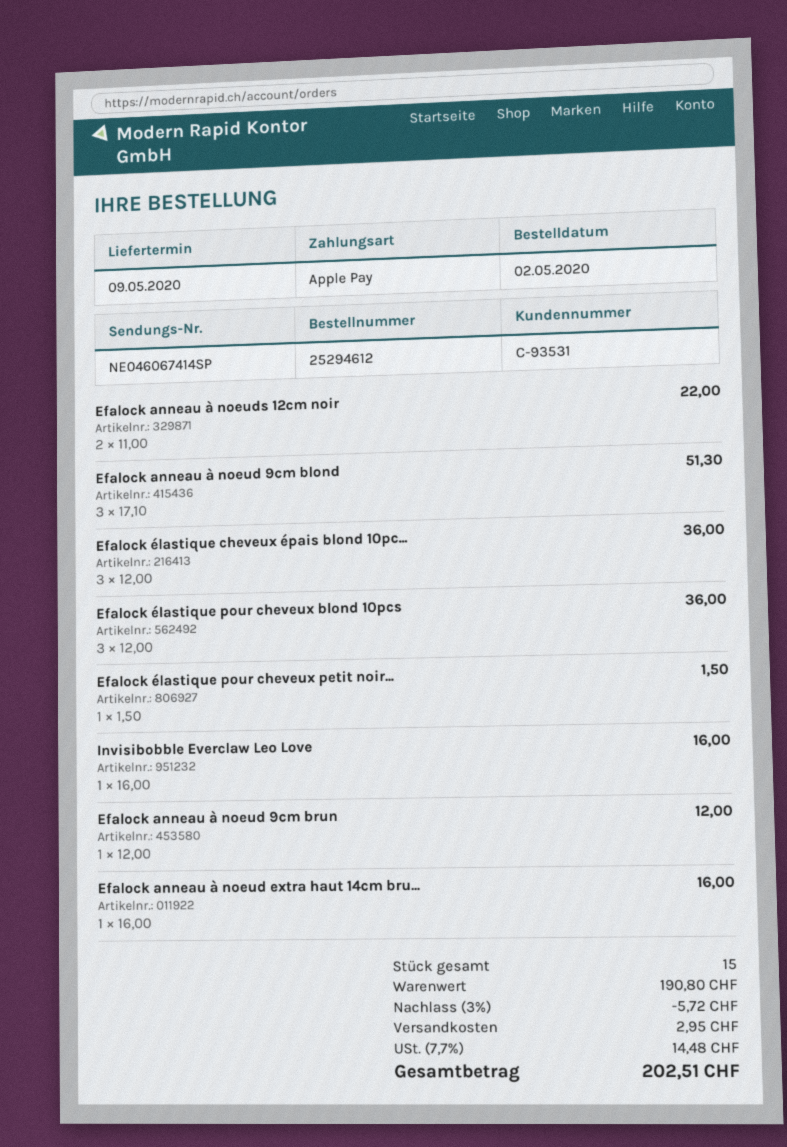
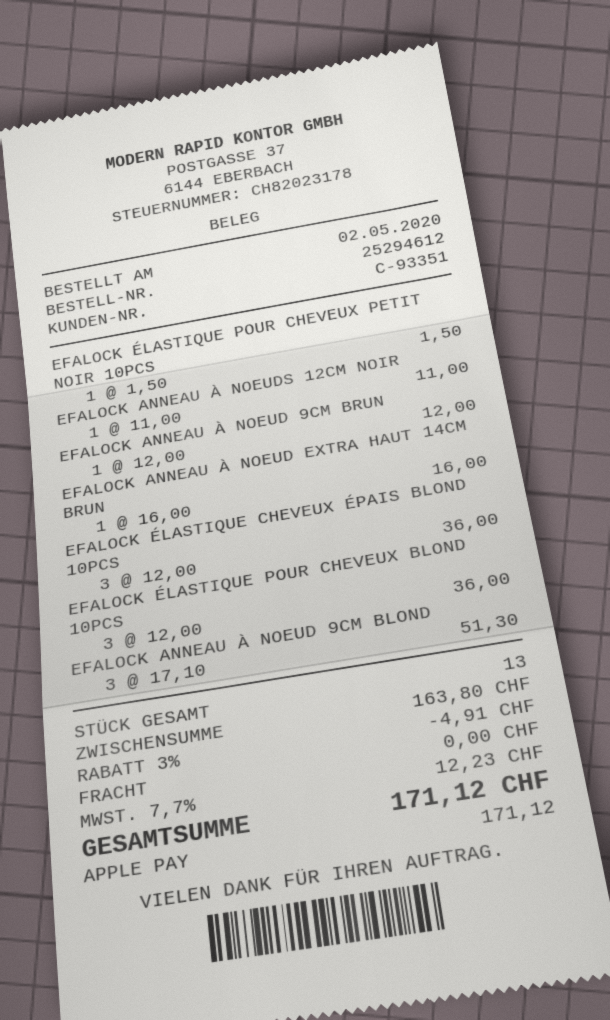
customer number: C-93531 -> C-93351
Efalock anneau à noeuds 12cm noir: 2 x 11.00 = 22.00 -> 1 x 11.00 = 11.00
Invisibobble Everclaw Leo Love: 1 x 16.00 = 16.00 -> none
total quantity: 15 -> 13
subtotal: 190.80 -> 163.80
discount: 3% = 5.72 -> 3% = 4.91
shipping: 2.95 -> 0.00
tax: 7.7% = 14.48 -> 7.7% = 12.23
total: 202.51 -> 171.12

